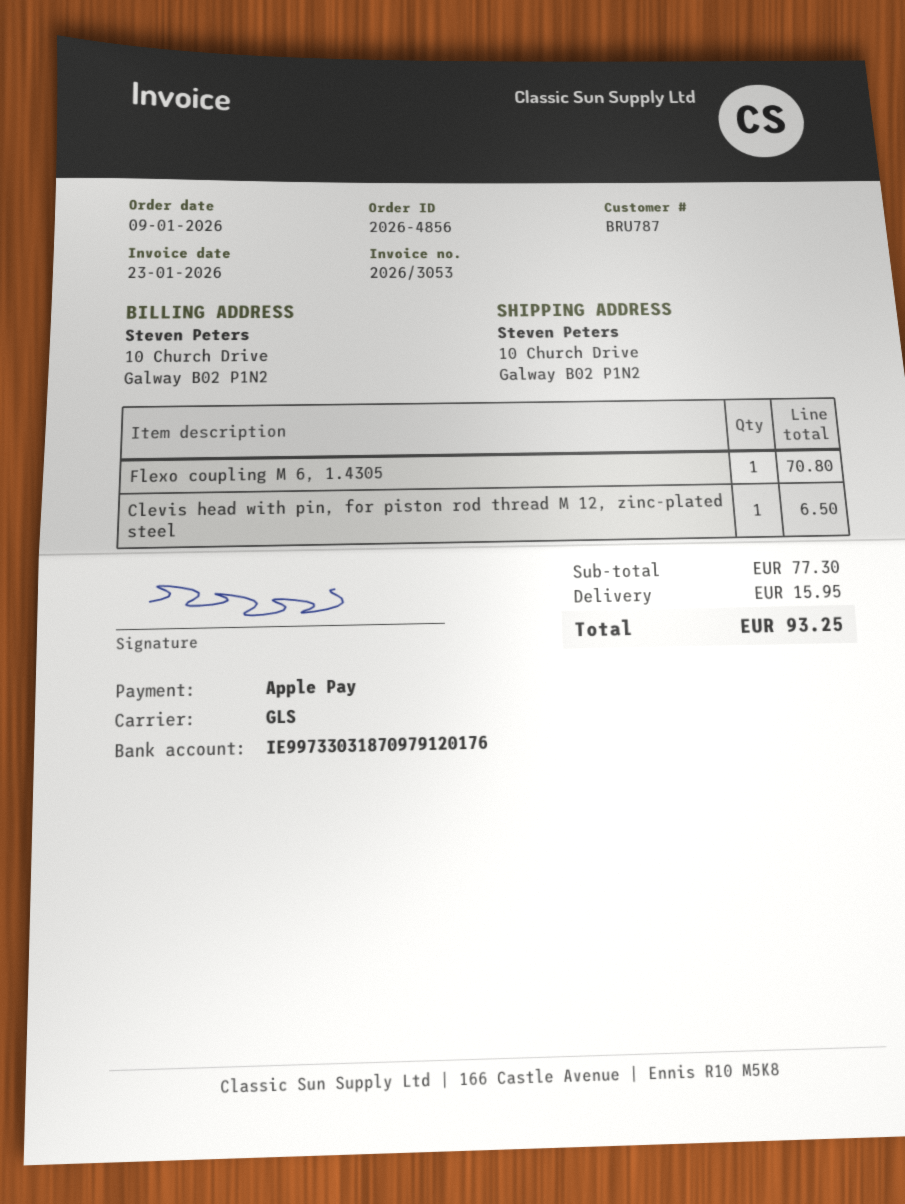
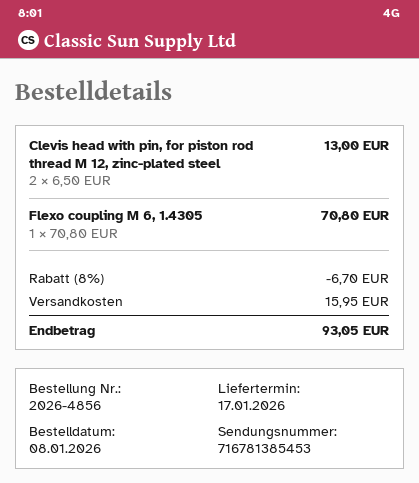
order date: 2026-01-09 -> 2026-01-08
Clevis head with pin, for piston rod thread M 12, zinc-plated steel: 1 for 6.50 -> 2 for 13.00
discount: none -> 8% = 6.70
total: 93.25 -> 93.05

